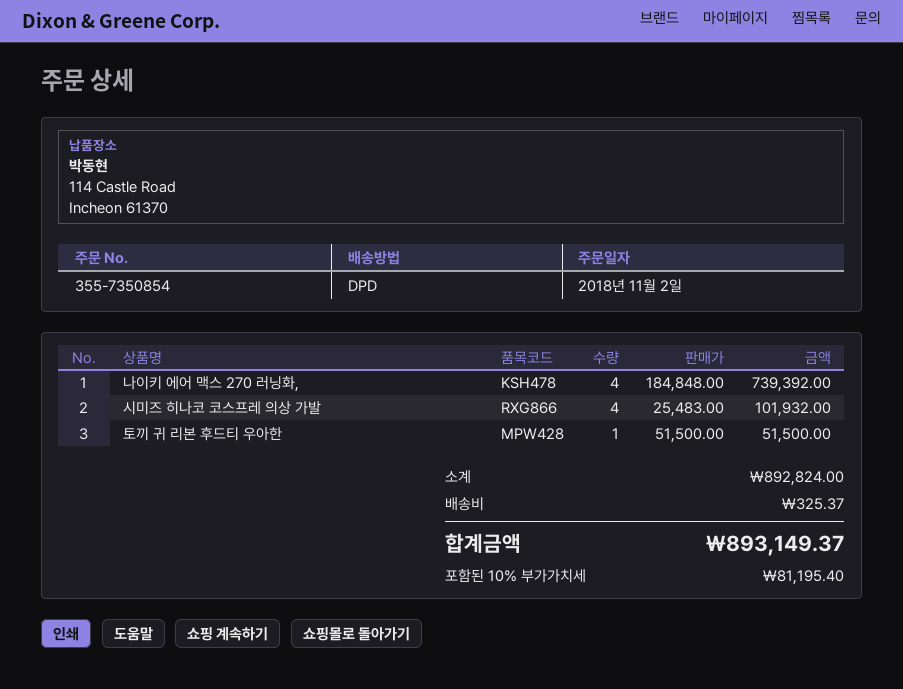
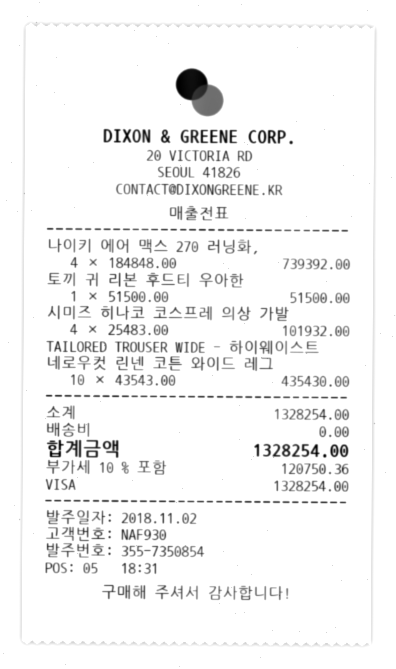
TAILORED TROUSER WIDE - 하이웨이스트 네로우컷 린넨 코튼 와이드 레그: none -> 10 x 43543.00 = 435430.00
subtotal: 892824.00 -> 1328254.00
shipping: 325.37 -> 0.00
tax: 10% = 81195.40 -> 10% = 120750.36
total: 893149.37 -> 1328254.00

